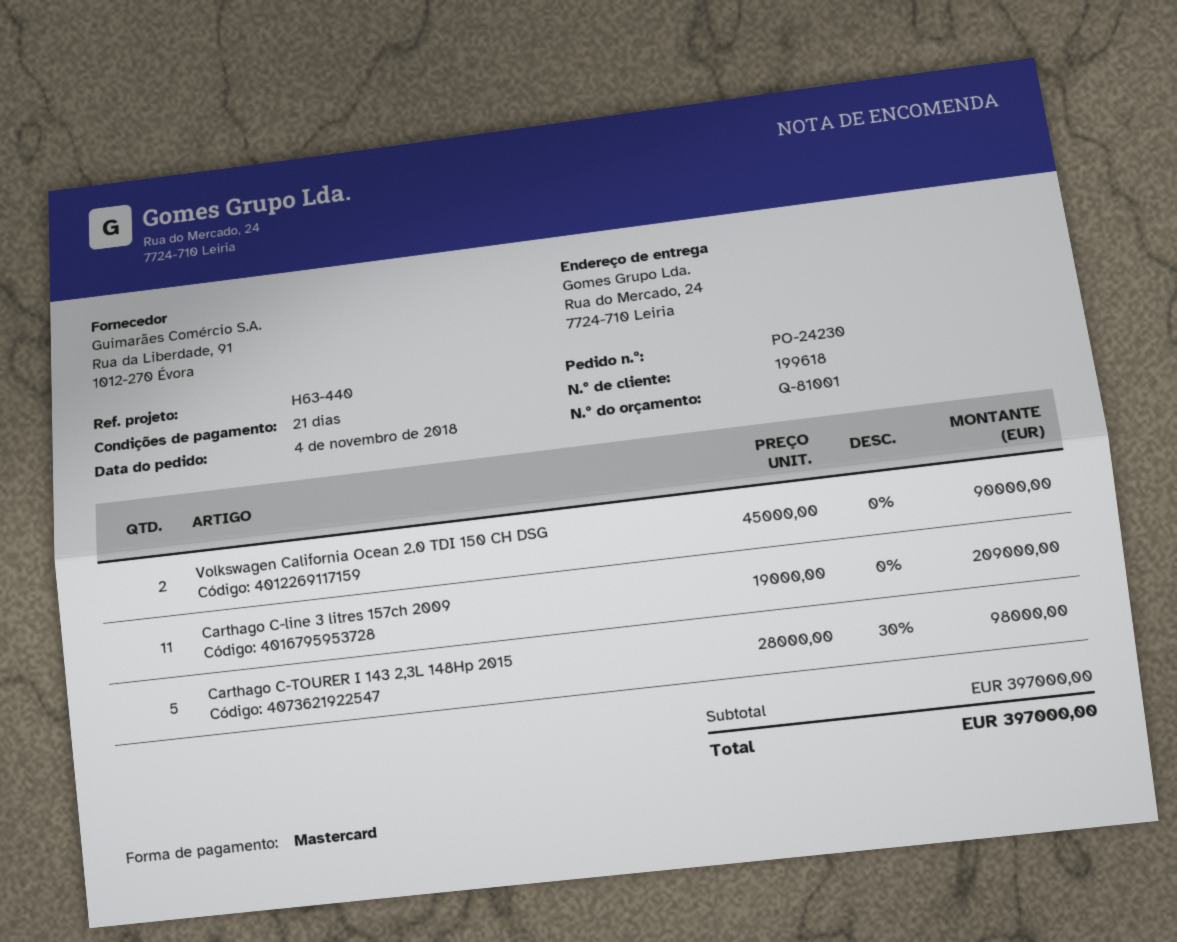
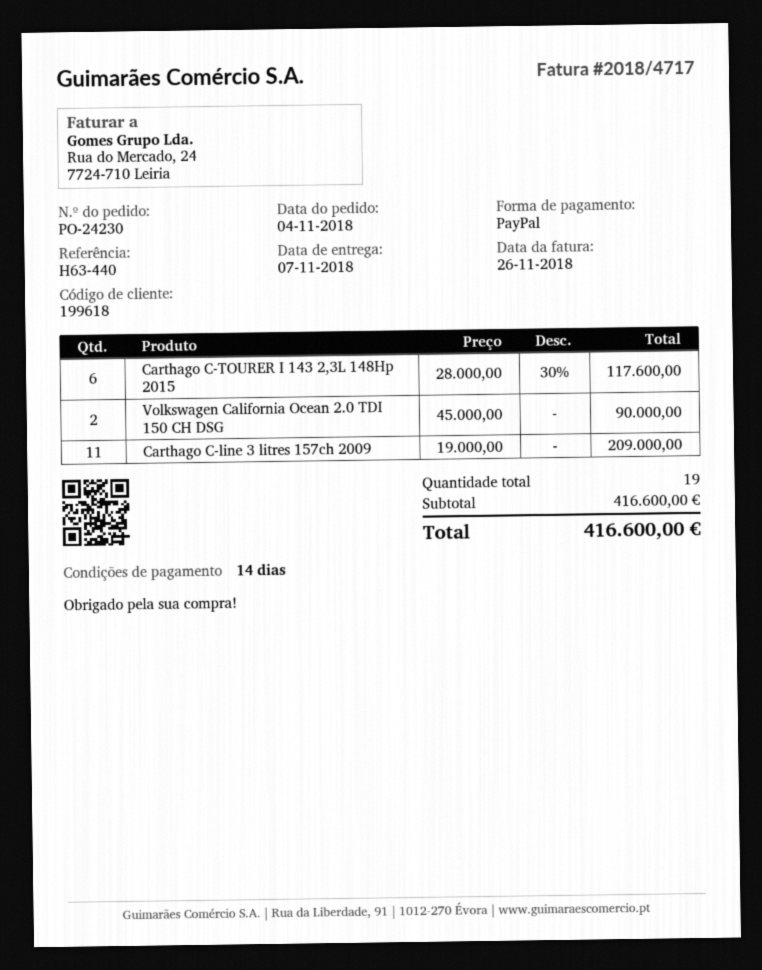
payment terms: 21 days -> 14 days
payment method: Mastercard -> PayPal
Carthago C-TOURER I 143 2,3L 148Hp 2015: 5 x 28000.00 - 30% = 98000.00 -> 6 x 28000.00 - 30% = 117600.00
subtotal: 397000.00 -> 416600.00
total: 397000.00 -> 416600.00

